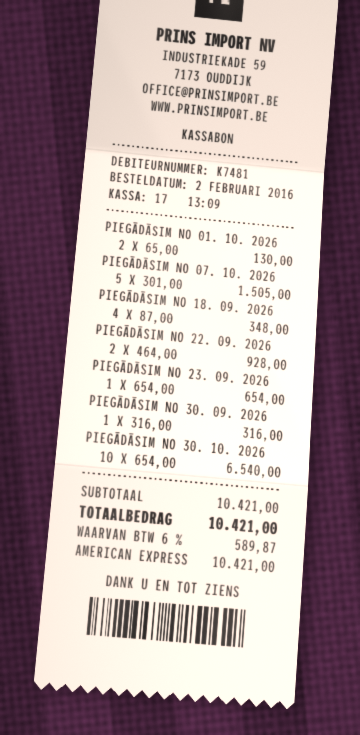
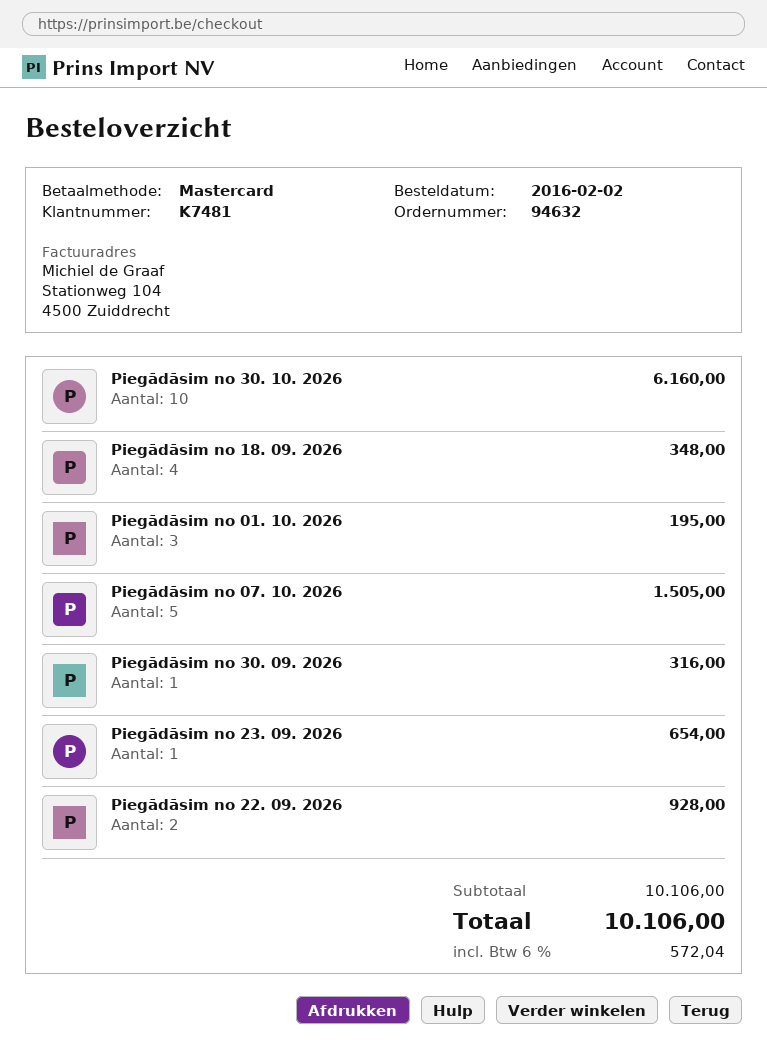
payment method: American Express -> Mastercard
PIEGĀDĀSIM NO 01. 10. 2026: 2 for 130.00 -> 3 for 195.00
PIEGĀDĀSIM NO 30. 10. 2026: 10 for 6540.00 -> 10 for 6160.00
subtotal: 10421.00 -> 10106.00
tax: 6% = 589.87 -> 6% = 572.04
total: 10421.00 -> 10106.00

